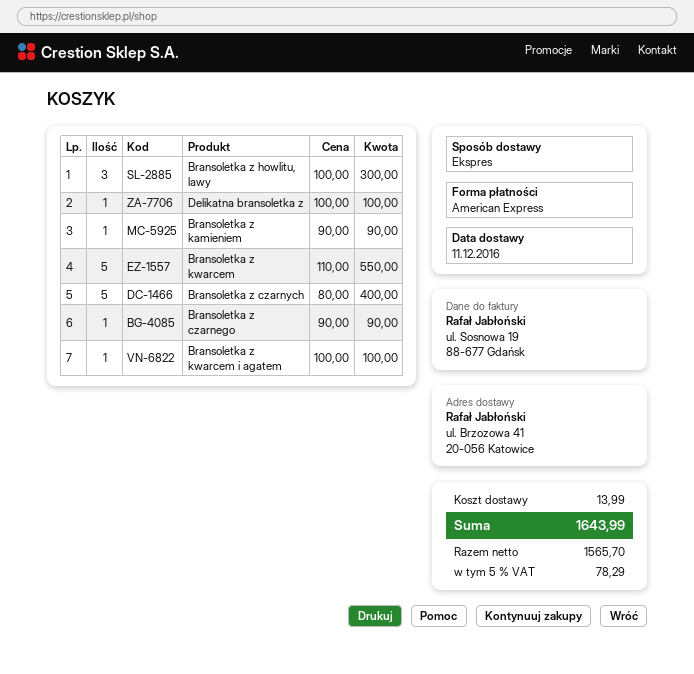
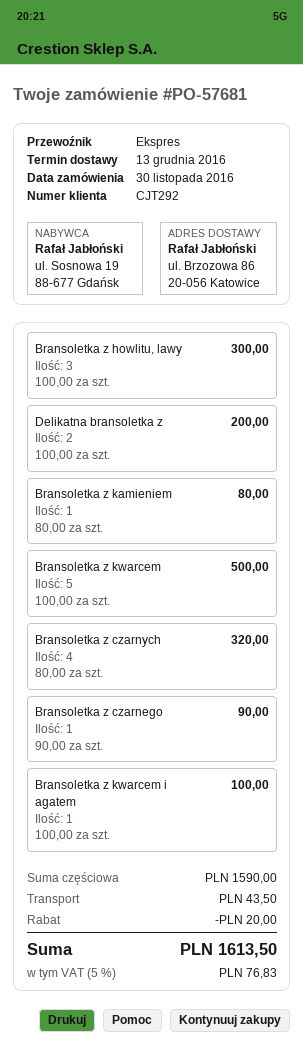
delivery date: 2016-12-11 -> 2016-12-13
ship to: ul. Brzozowa 41, 20-056 Katowice -> ul. Brzozowa 86, 20-056 Katowice
Delikatna bransoletka z: 1 x 100.00 = 100.00 -> 2 x 100.00 = 200.00
Bransoletka z kamieniem: 1 x 90.00 = 90.00 -> 1 x 80.00 = 80.00
Bransoletka z kwarcem: 5 x 110.00 = 550.00 -> 5 x 100.00 = 500.00
Bransoletka z czarnych: 5 x 80.00 = 400.00 -> 4 x 80.00 = 320.00
discount: none -> 20.00
shipping: 13.99 -> 43.50
tax: 5% = 78.29 -> 5% = 76.83
total: 1643.99 -> 1613.50

